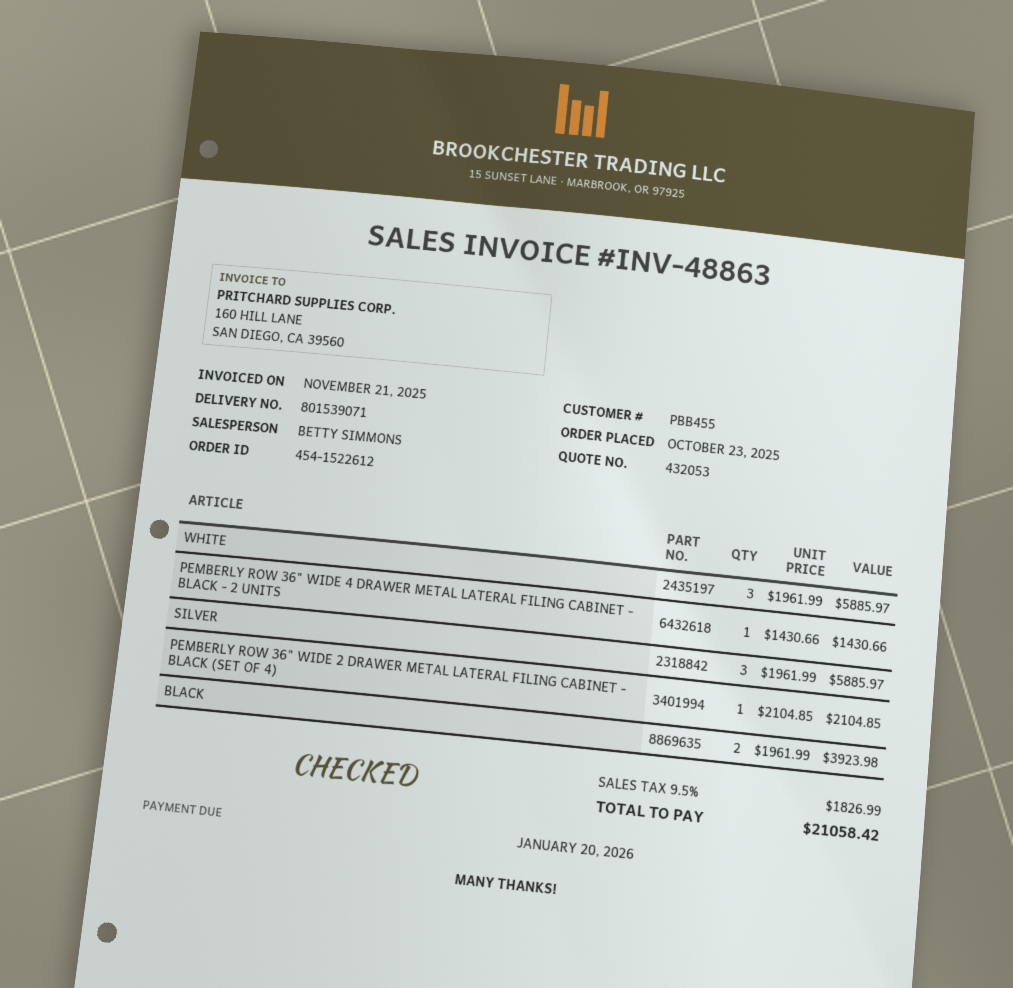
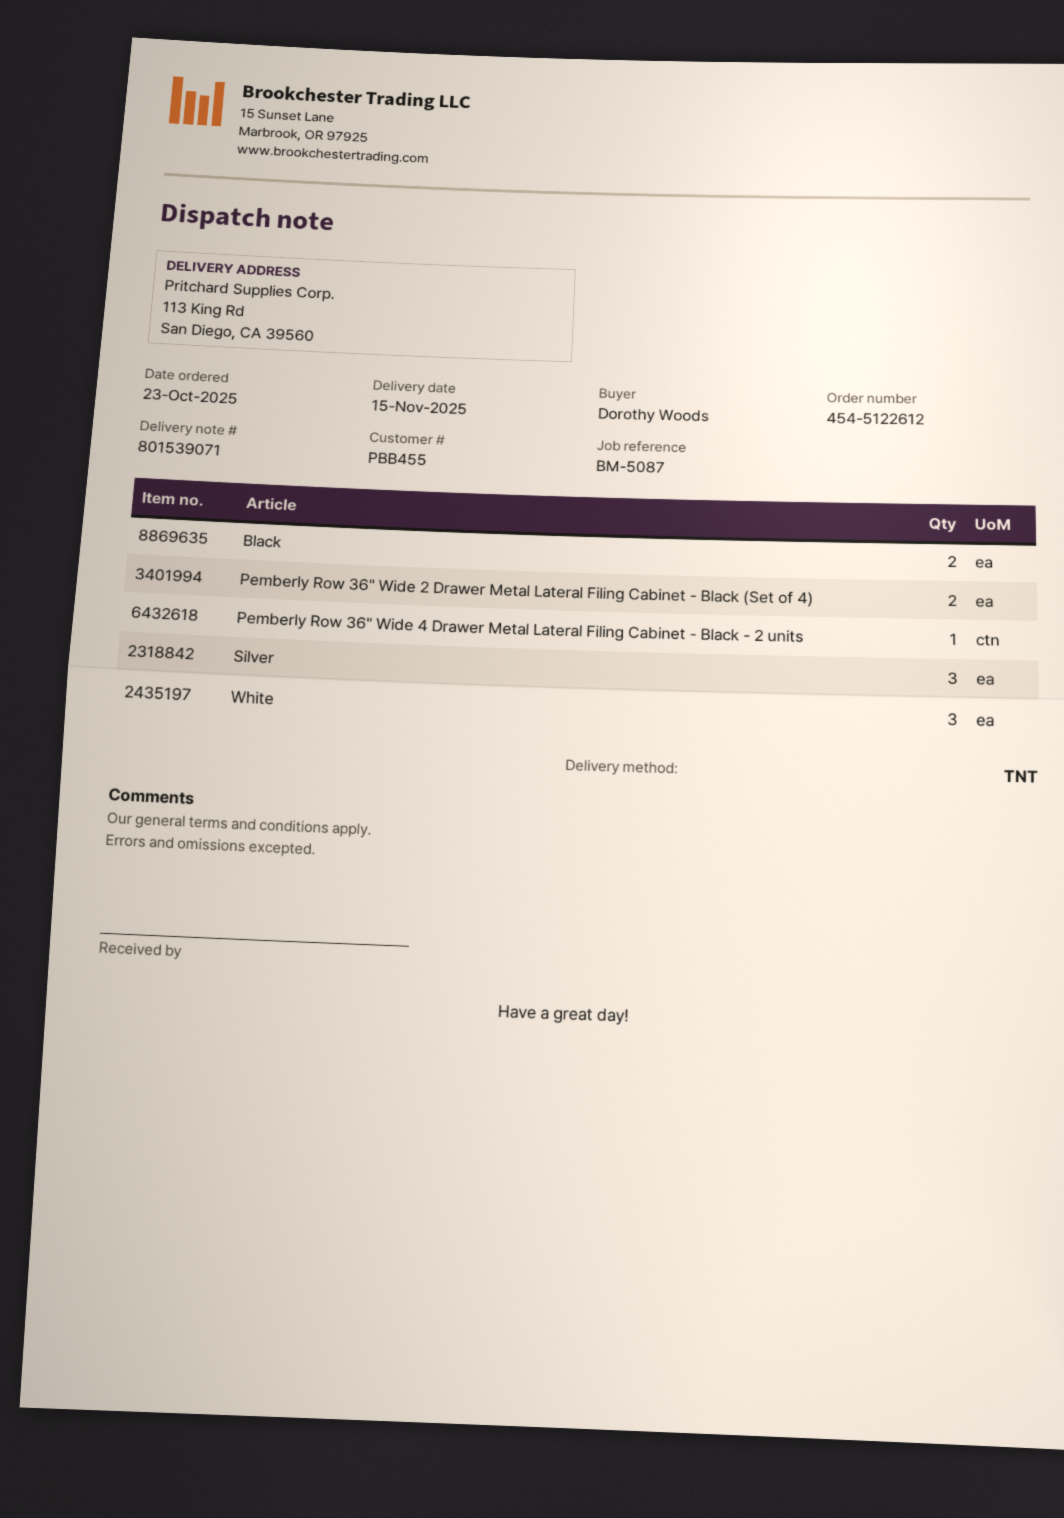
order number: 454-1522612 -> 454-5122612
PEMBERLY ROW 36" WIDE 2 DRAWER METAL LATERAL FILING CABINET - BLACK (SET OF 4): 1 -> 2

